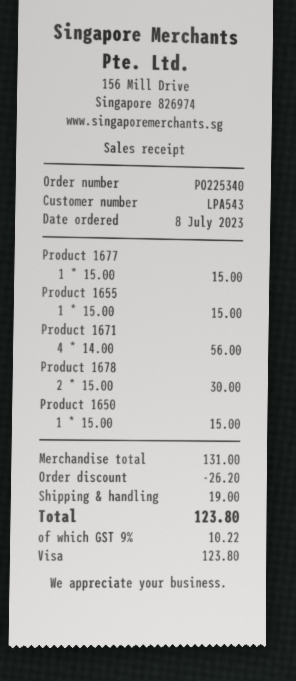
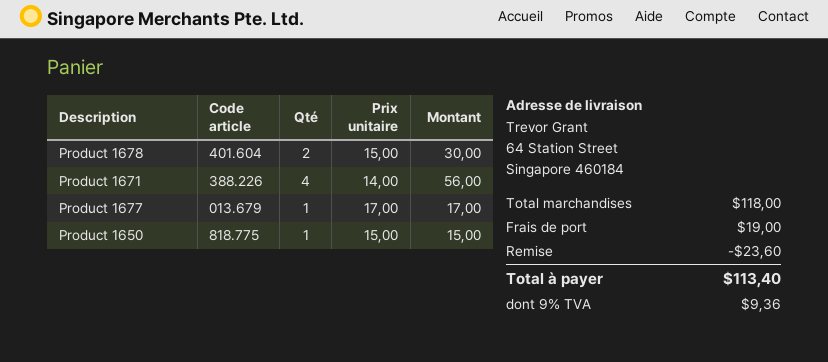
Product 1677: 1 x 15.00 = 15.00 -> 1 x 17.00 = 17.00
Product 1655: 1 x 15.00 = 15.00 -> none
subtotal: 131.00 -> 118.00
discount: 26.20 -> 23.60
tax: 9% = 10.22 -> 9% = 9.36
total: 123.80 -> 113.40

